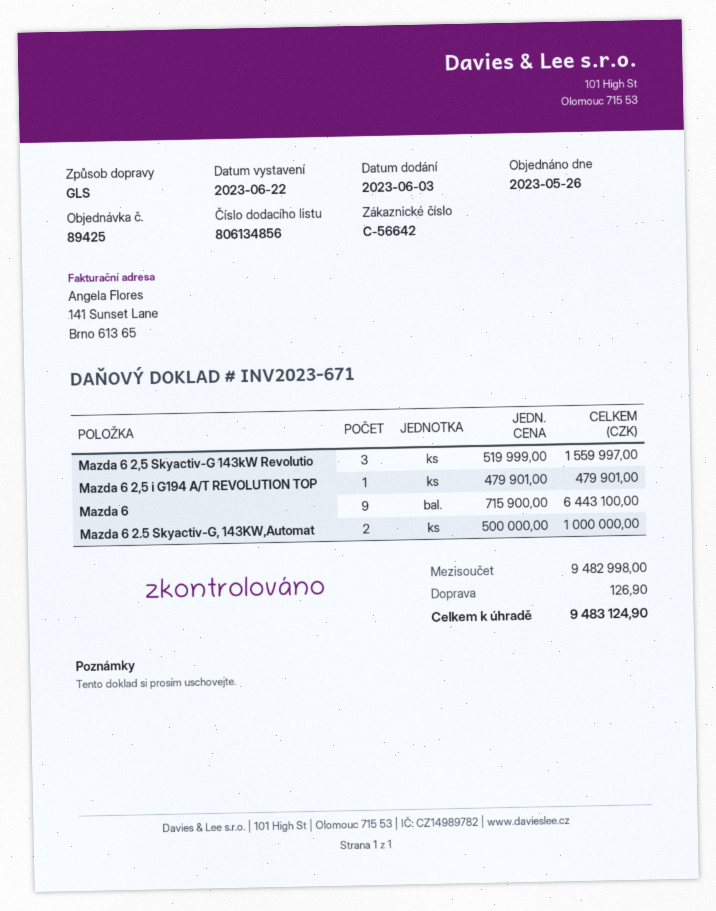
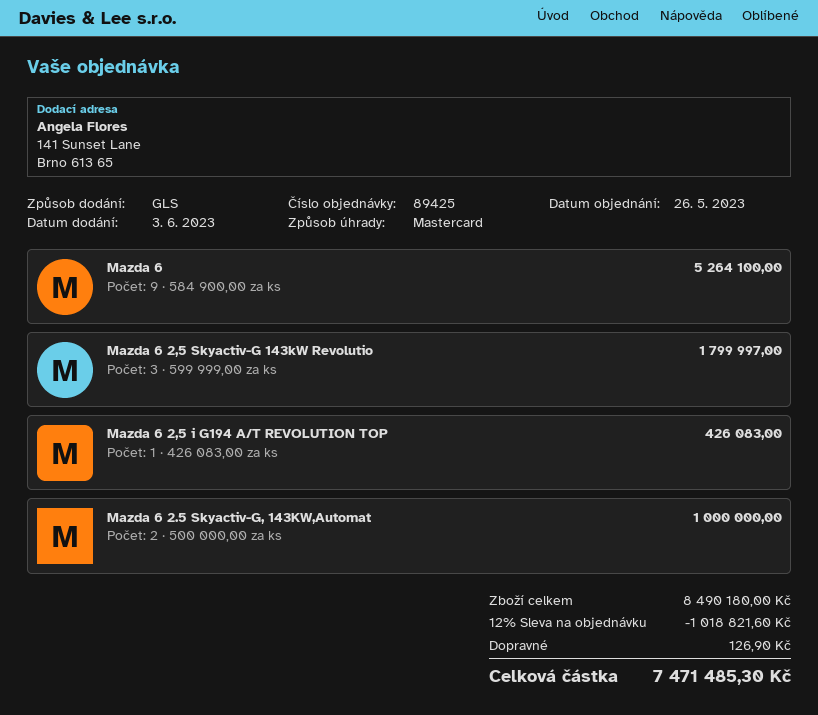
Mazda 6 2,5 Skyactiv-G 143kW Revolutio: 3 x 519999.00 = 1559997.00 -> 3 x 599999.00 = 1799997.00
Mazda 6 2,5 i G194 A/T REVOLUTION TOP: 1 x 479901.00 = 479901.00 -> 1 x 426083.00 = 426083.00
Mazda 6: 9 x 715900.00 = 6443100.00 -> 9 x 584900.00 = 5264100.00
subtotal: 9482998.00 -> 8490180.00
discount: none -> 12% = 1018821.60
total: 9483124.90 -> 7471485.30

